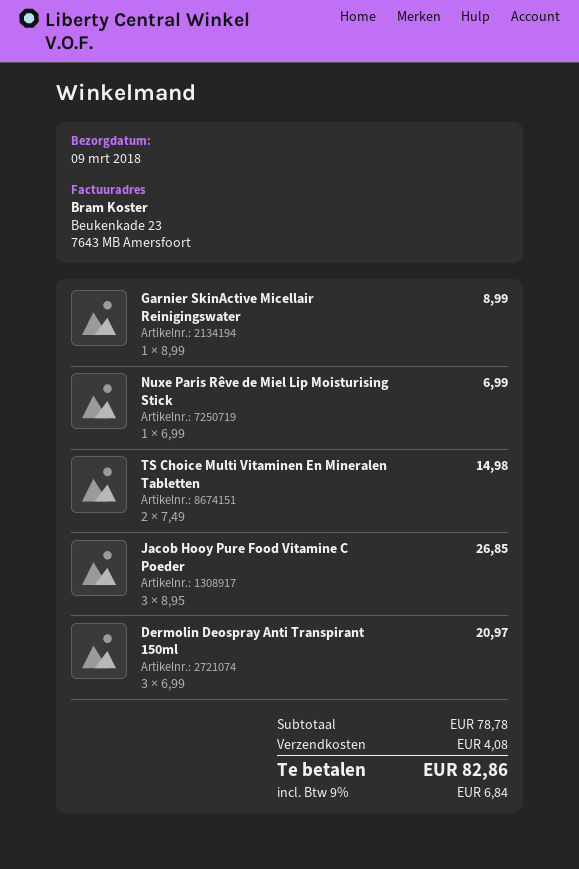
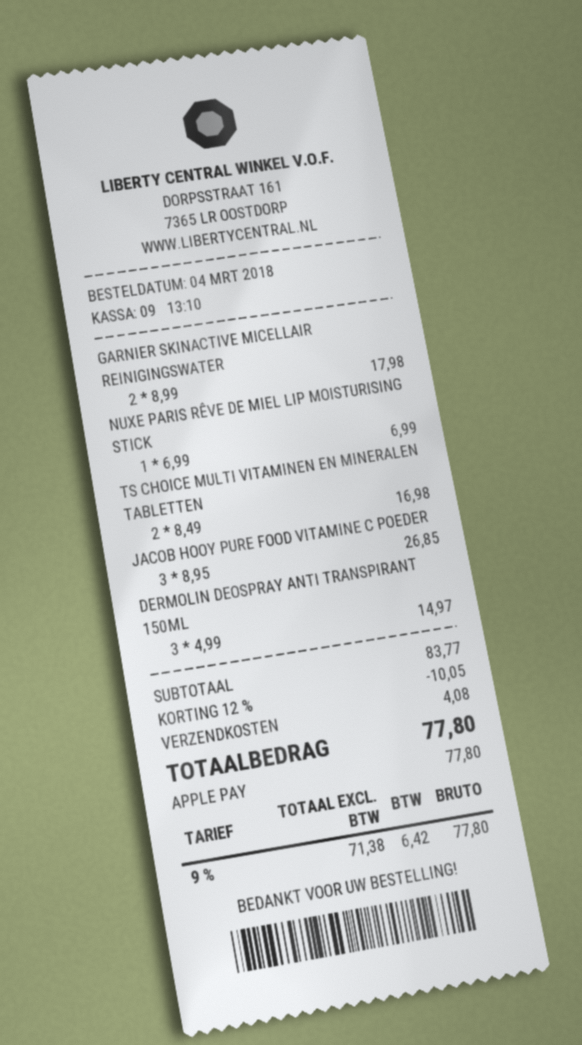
Garnier SkinActive Micellair Reinigingswater: 1 x 8.99 = 8.99 -> 2 x 8.99 = 17.98
TS Choice Multi Vitaminen En Mineralen Tabletten: 2 x 7.49 = 14.98 -> 2 x 8.49 = 16.98
Dermolin Deospray Anti Transpirant 150ml: 3 x 6.99 = 20.97 -> 3 x 4.99 = 14.97
subtotal: 78.78 -> 83.77
discount: none -> 12% = 10.05
tax: 9% = 6.84 -> 9% = 6.42
total: 82.86 -> 77.80

